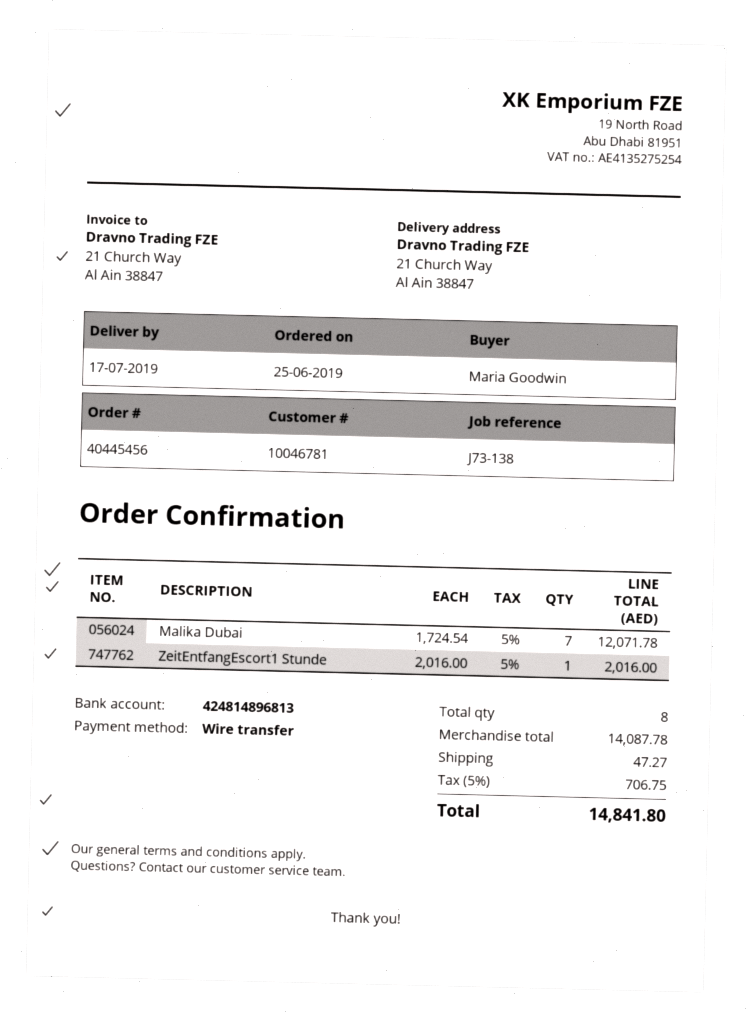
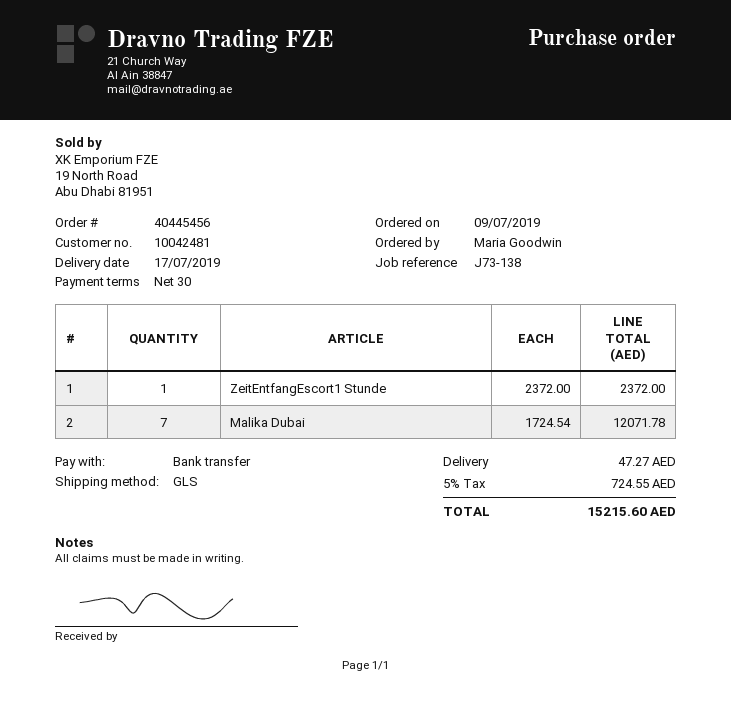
order date: 2019-06-25 -> 2019-07-09
customer number: 10046781 -> 10042481
ZeitEntfangEscort1 Stunde: 1 x 2016.00 = 2016.00 -> 1 x 2372.00 = 2372.00
tax: 5% = 706.75 -> 5% = 724.55
total: 14841.80 -> 15215.60

